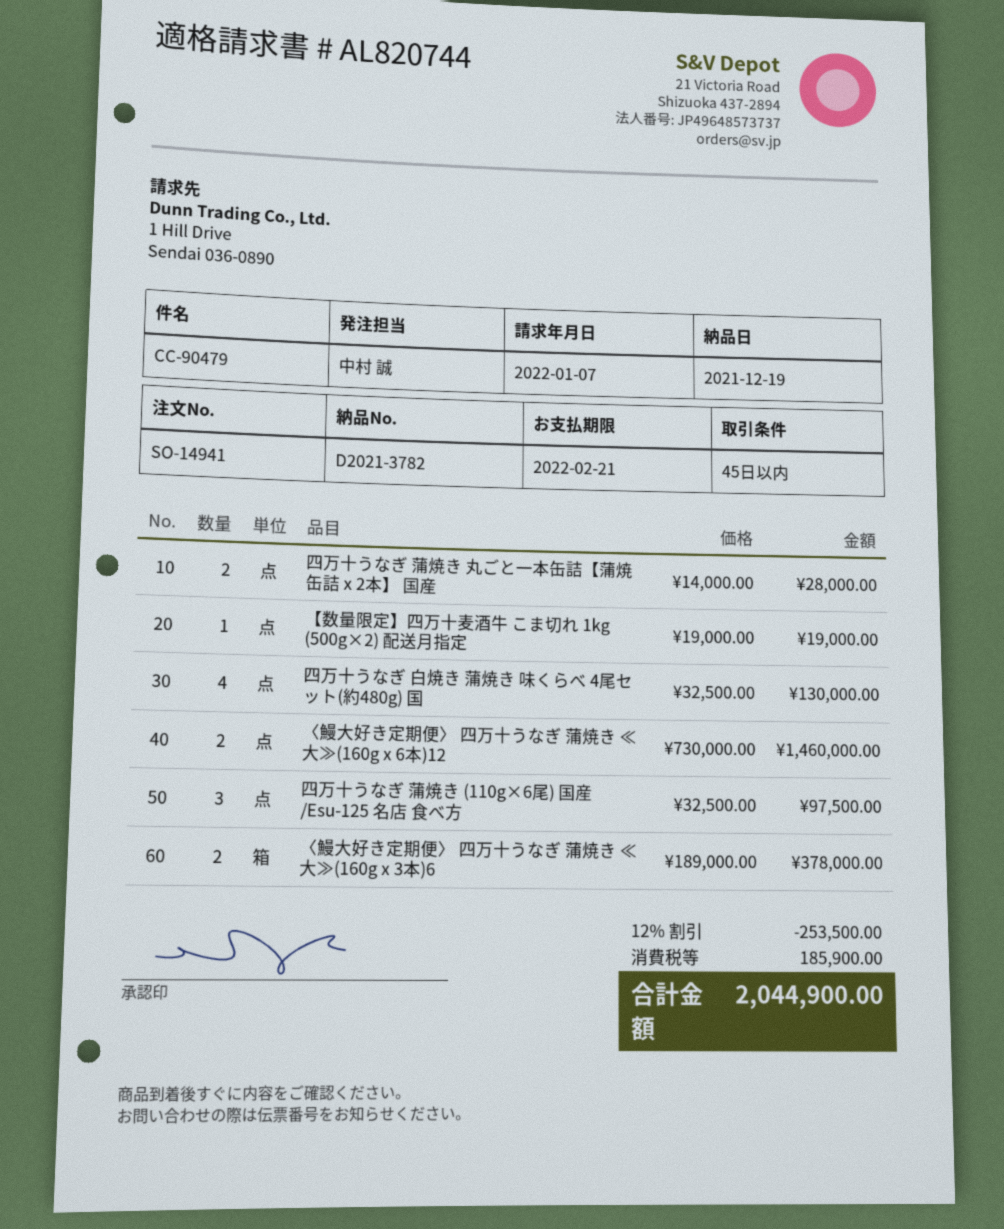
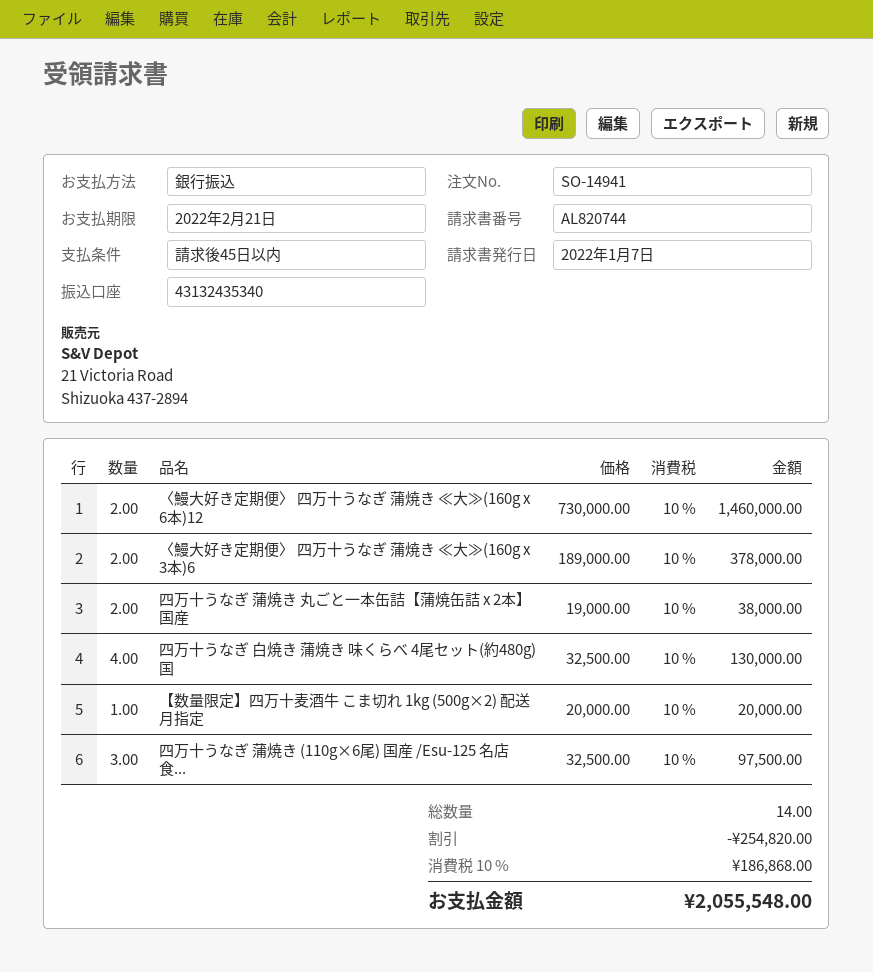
四万十うなぎ 蒲焼き 丸ごと一本缶詰【蒲焼缶詰 x 2本】 国産: 2 x 14000.00 = 28000.00 -> 2 x 19000.00 = 38000.00
【数量限定】四万十麦酒牛 こま切れ 1kg (500g×2) 配送月指定: 1 x 19000.00 = 19000.00 -> 1 x 20000.00 = 20000.00
discount: 253500.00 -> 254820.00
tax: 185900.00 -> 186868.00
total: 2044900.00 -> 2055548.00

